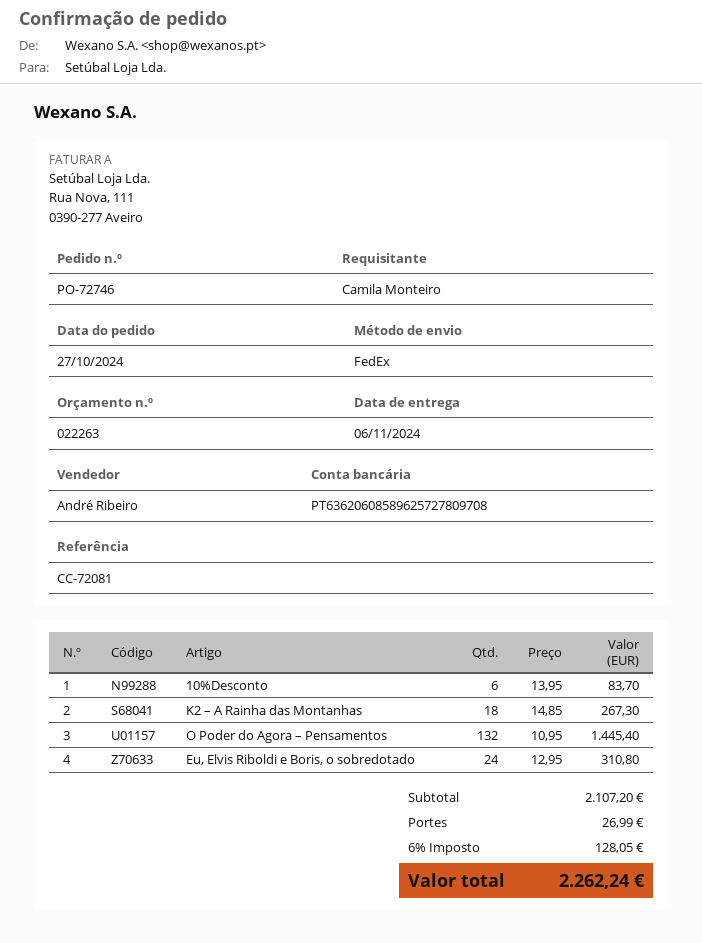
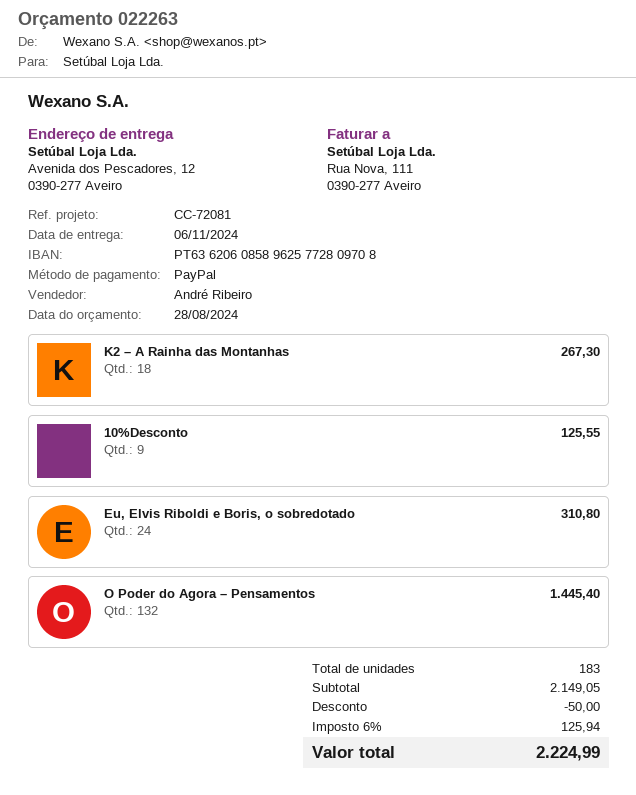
bank account: PT63620608589625727809708 -> PT63620608589625772809708
10%Desconto: 6 for 83.70 -> 9 for 125.55
subtotal: 2107.20 -> 2149.05
discount: none -> 50.00
shipping: 26.99 -> none
tax: 6% = 128.05 -> 6% = 125.94
total: 2262.24 -> 2224.99

